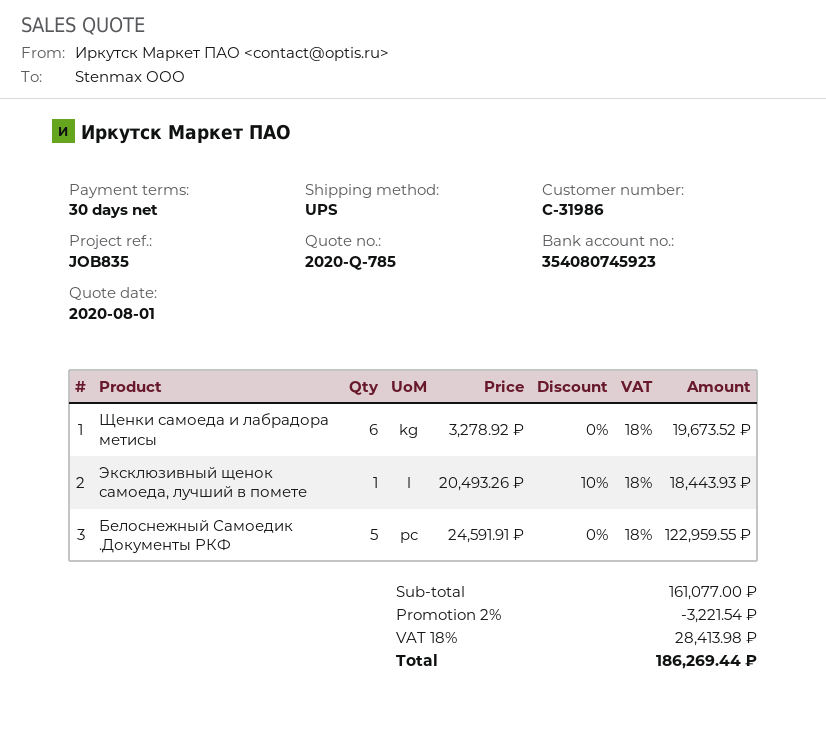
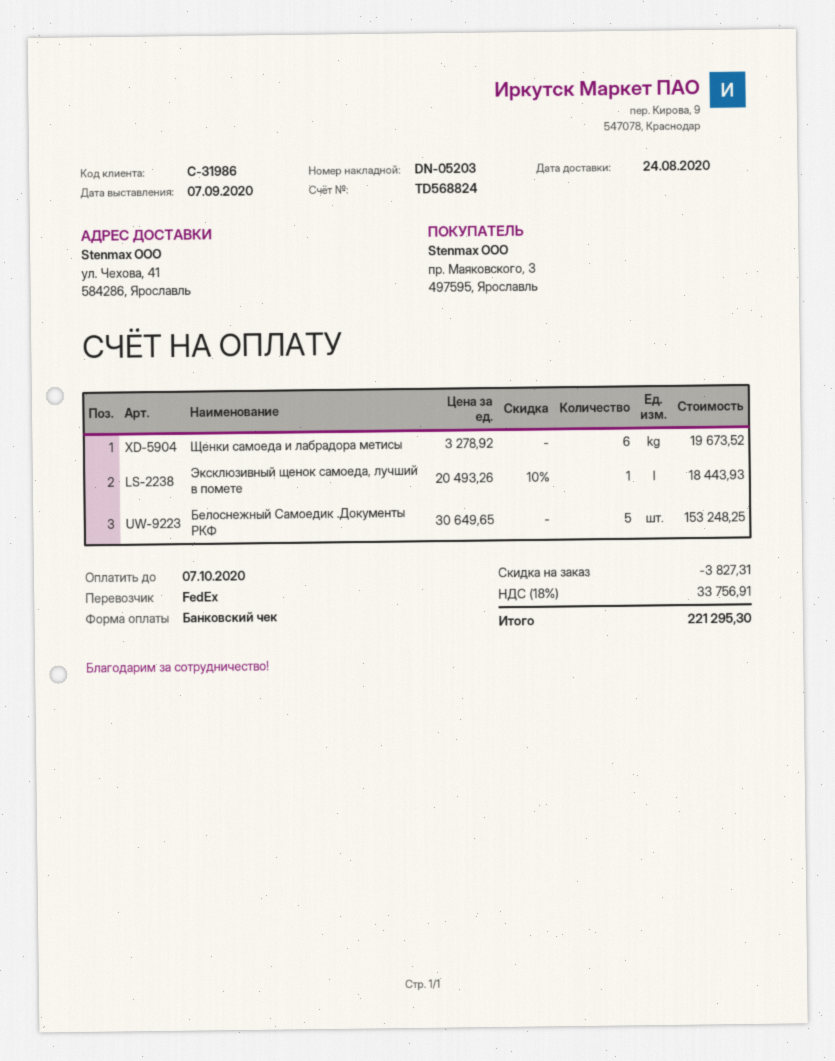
shipping method: UPS -> FedEx
Белоснежный Самоедик .Документы РКФ: 5 x 24591.91 = 122959.55 -> 5 x 30649.65 = 153248.25
discount: 3221.54 -> 3827.31
tax: 18% = 28413.98 -> 18% = 33756.91
total: 186269.44 -> 221295.30

